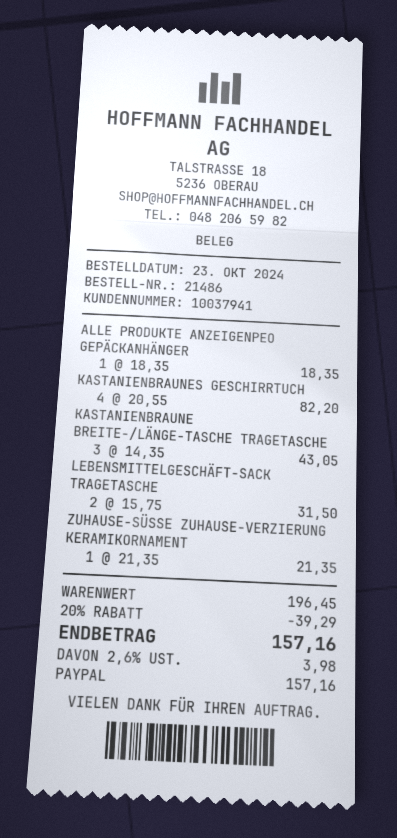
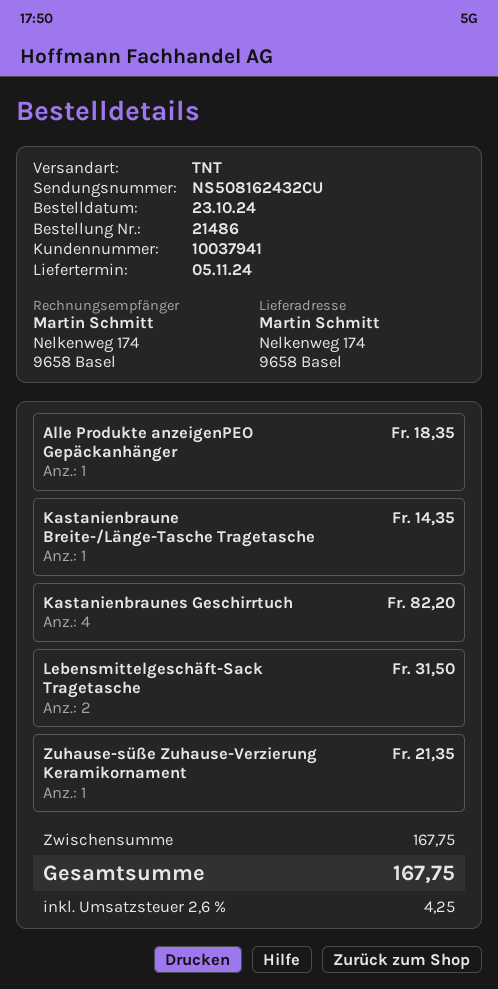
KASTANIENBRAUNE BREITE-/LÄNGE-TASCHE TRAGETASCHE: 3 for 43.05 -> 1 for 14.35
subtotal: 196.45 -> 167.75
discount: 20% = 39.29 -> none
tax: 2.6% = 3.98 -> 2.6% = 4.25
total: 157.16 -> 167.75

